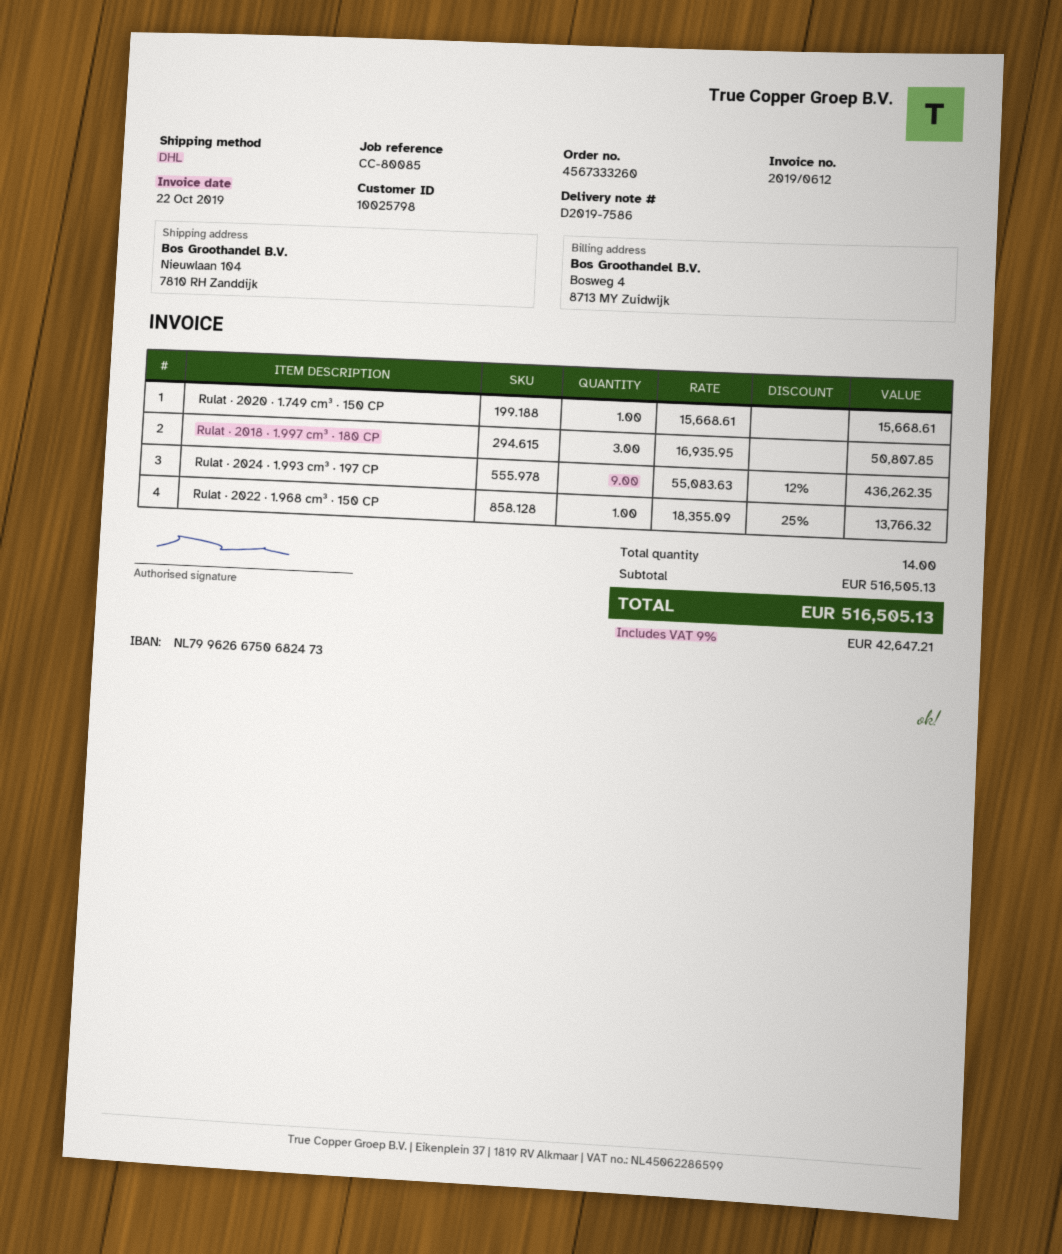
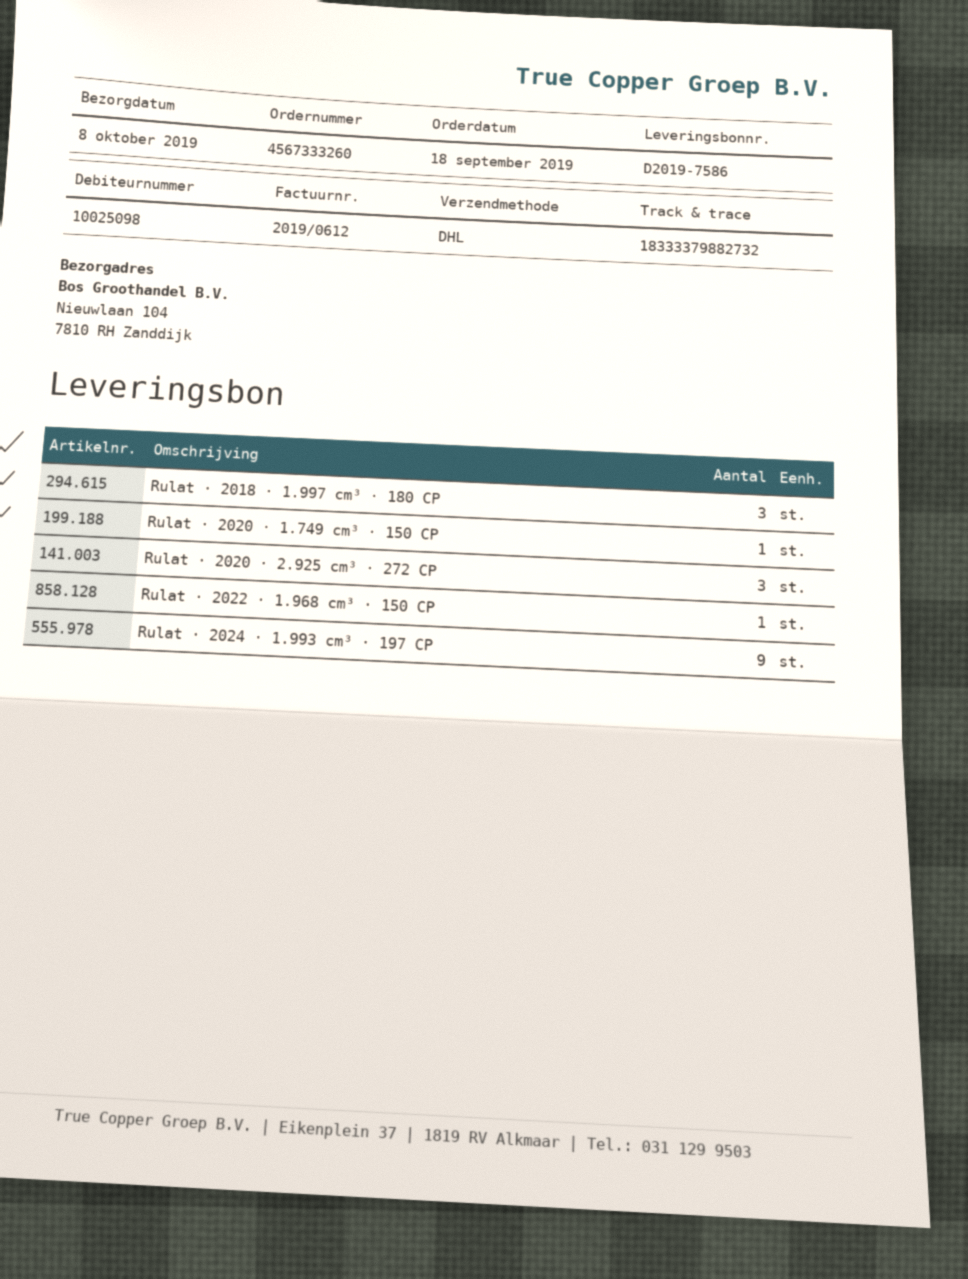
customer number: 10025798 -> 10025098
Rulat · 2020 · 2.925 cm³ · 272 CP: none -> 3

